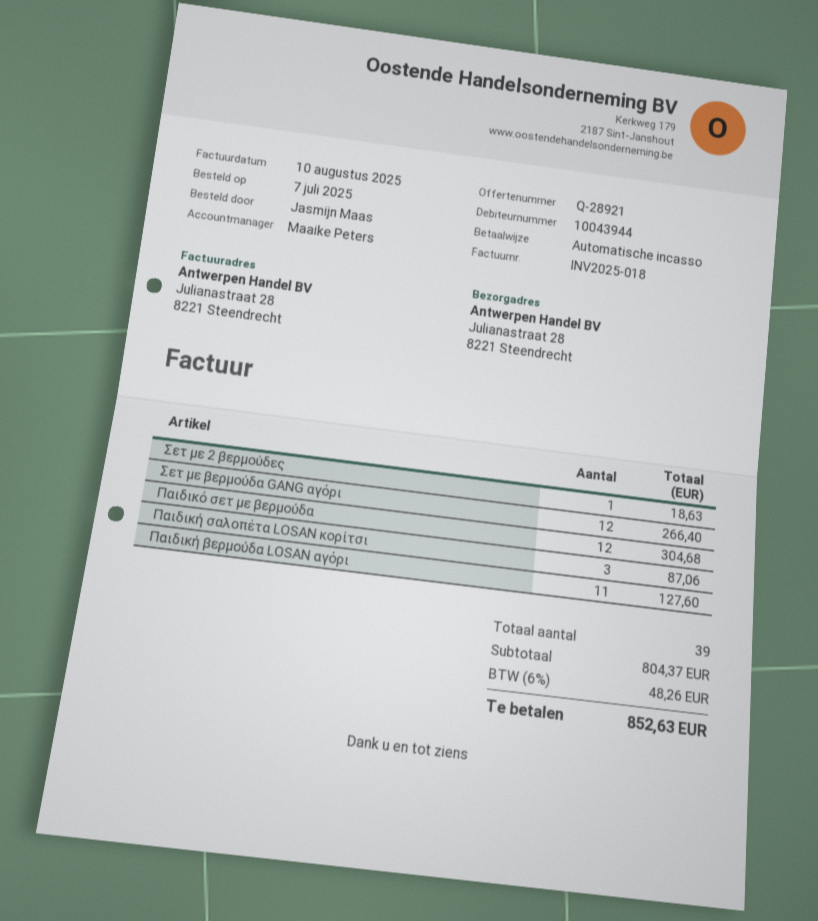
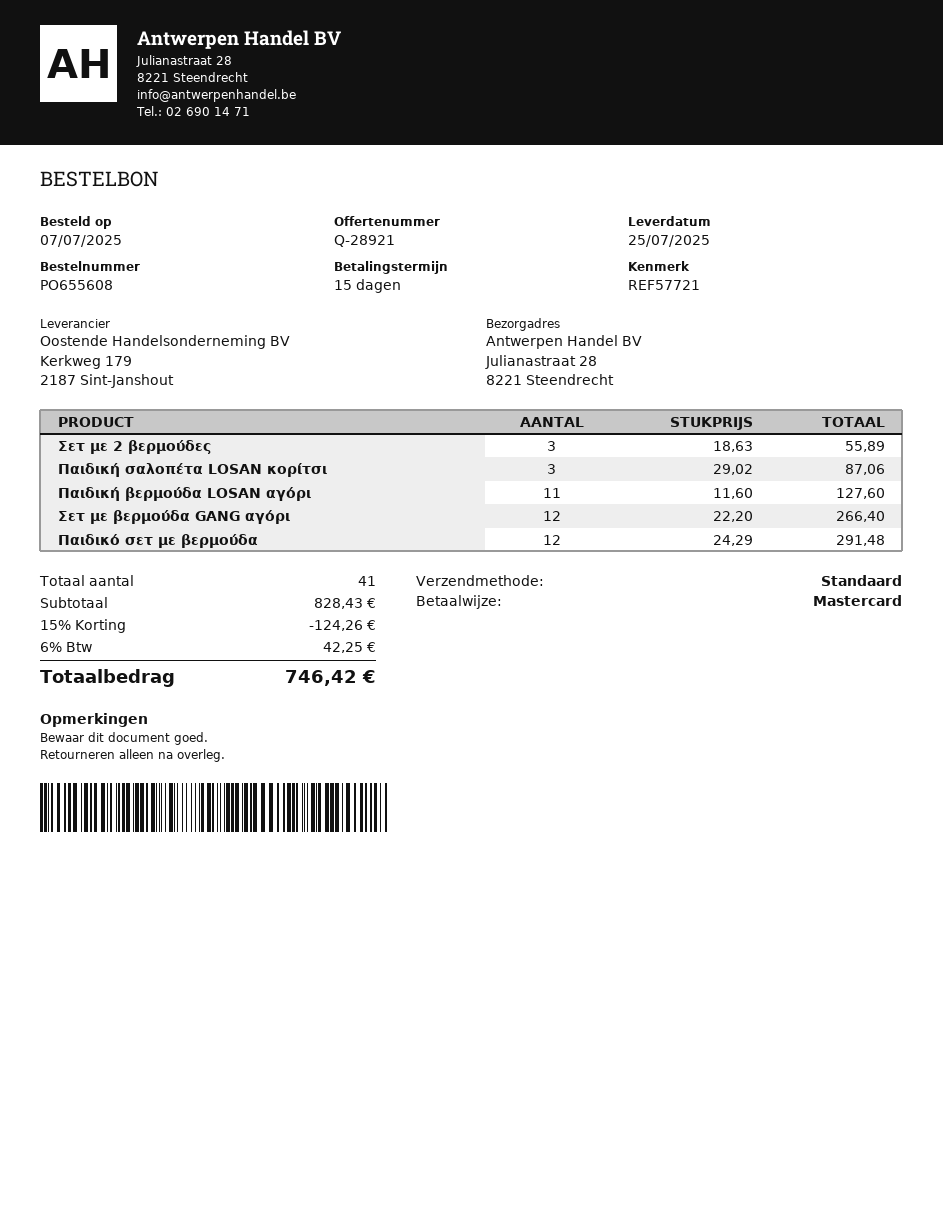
payment method: direct debit -> Mastercard
Σετ με 2 βερμούδες: 1 for 18.63 -> 3 for 55.89
Παιδικό σετ με βερμούδα: 12 for 304.68 -> 12 for 291.48
total quantity: 39 -> 41
subtotal: 804.37 -> 828.43
discount: none -> 15% = 124.26
tax: 6% = 48.26 -> 6% = 42.25
total: 852.63 -> 746.42

